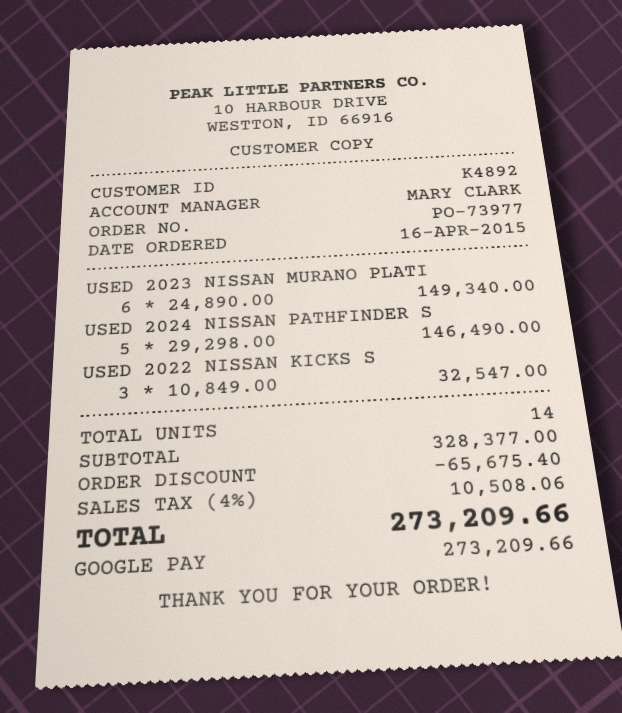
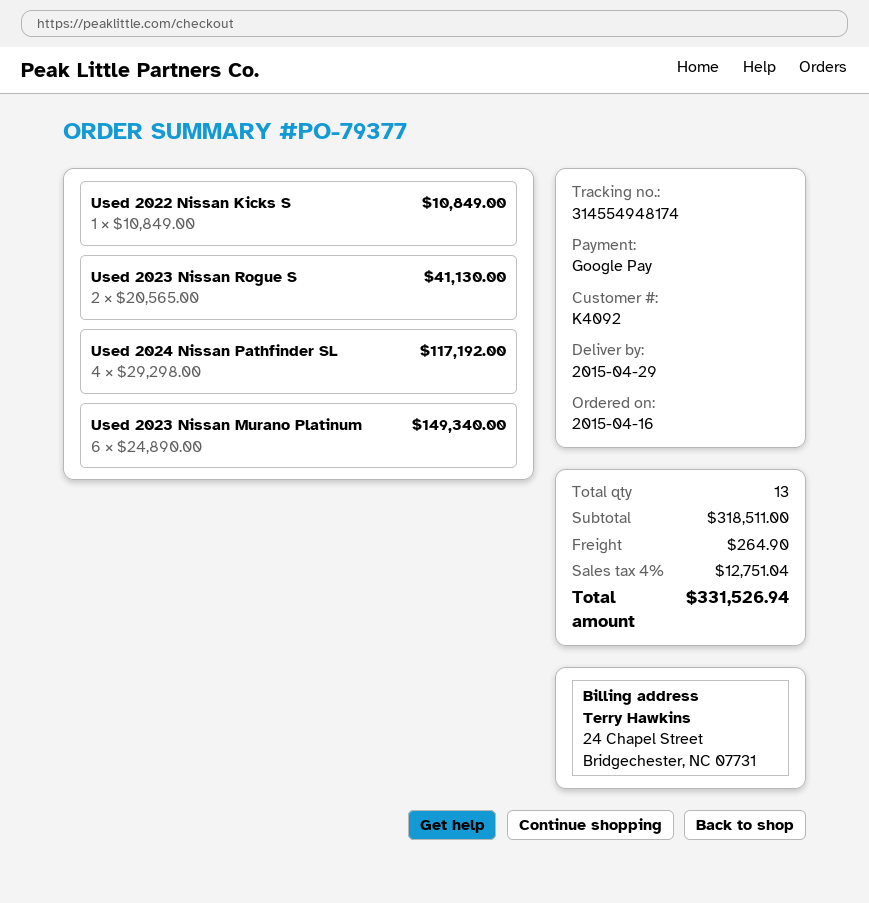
order number: PO-73977 -> PO-79377
customer number: K4892 -> K4092
USED 2024 NISSAN PATHFINDER S: 5 x 29298.00 = 146490.00 -> 4 x 29298.00 = 117192.00
USED 2022 NISSAN KICKS S: 3 x 10849.00 = 32547.00 -> 1 x 10849.00 = 10849.00
Used 2023 Nissan Rogue S: none -> 2 x 20565.00 = 41130.00
total quantity: 14 -> 13
subtotal: 328377.00 -> 318511.00
discount: 65675.40 -> none
shipping: none -> 264.90
tax: 4% = 10508.06 -> 4% = 12751.04
total: 273209.66 -> 331526.94

